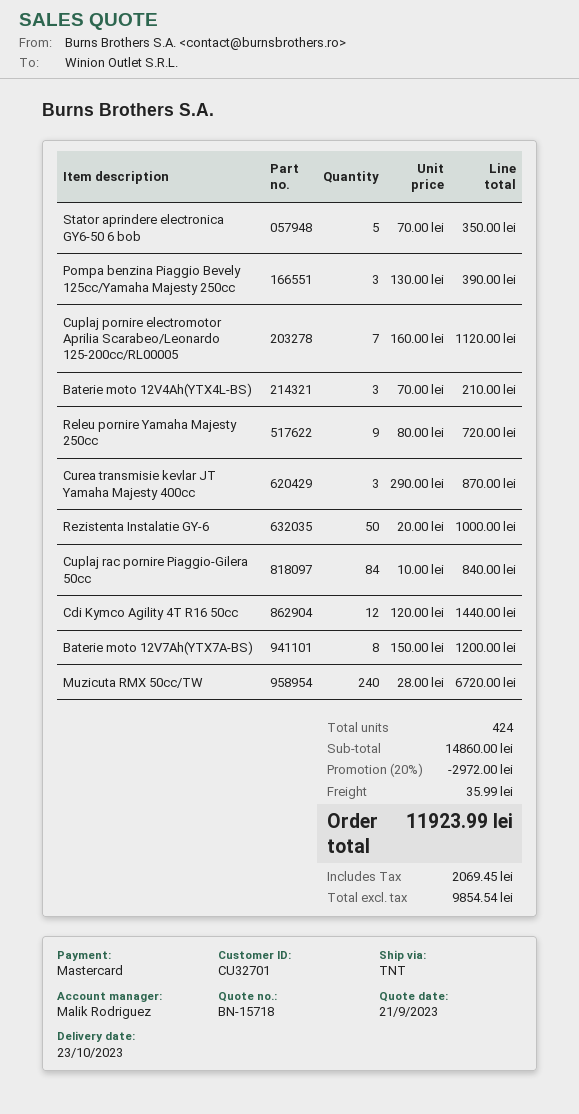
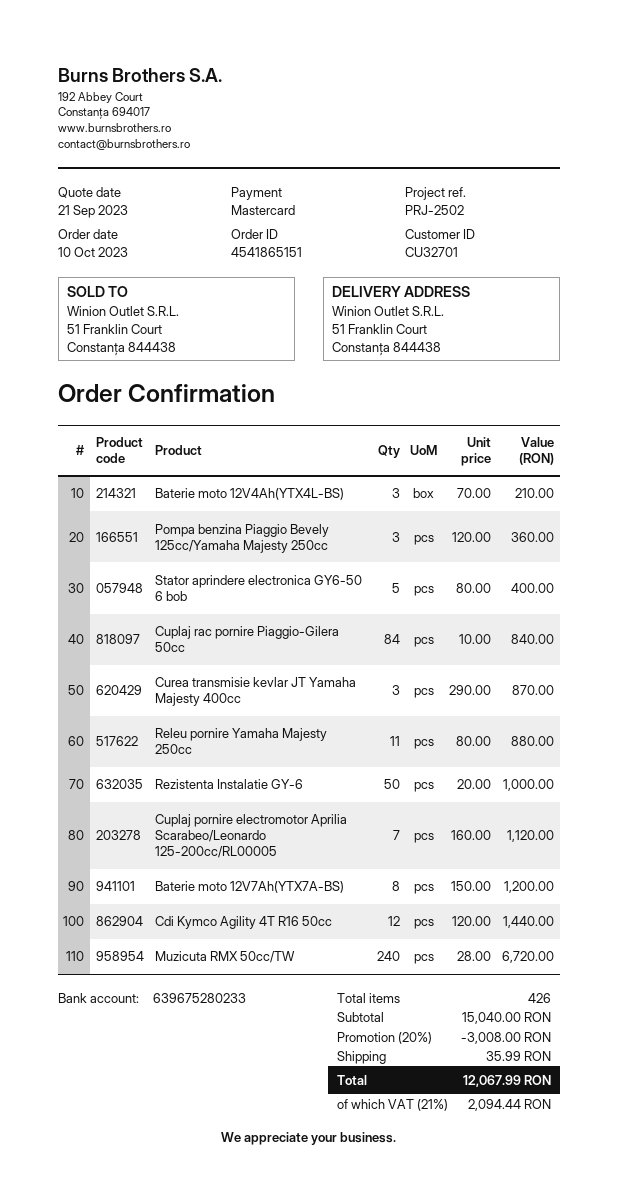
Stator aprindere electronica GY6-50 6 bob: 5 x 70.00 = 350.00 -> 5 x 80.00 = 400.00
Pompa benzina Piaggio Bevely 125cc/Yamaha Majesty 250cc: 3 x 130.00 = 390.00 -> 3 x 120.00 = 360.00
Releu pornire Yamaha Majesty 250cc: 9 x 80.00 = 720.00 -> 11 x 80.00 = 880.00
total quantity: 424 -> 426
subtotal: 14860.00 -> 15040.00
discount: 20% = 2972.00 -> 20% = 3008.00
tax: 2069.45 -> 2094.44
total: 11923.99 -> 12067.99

